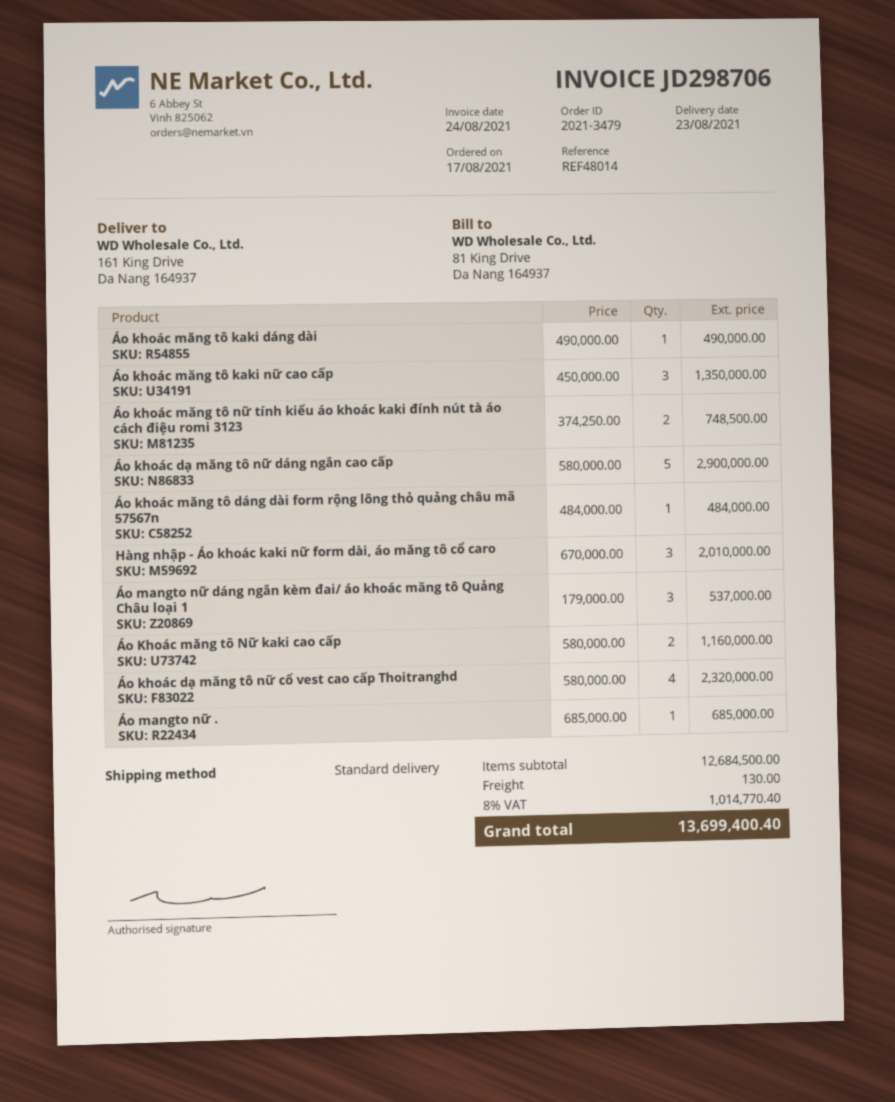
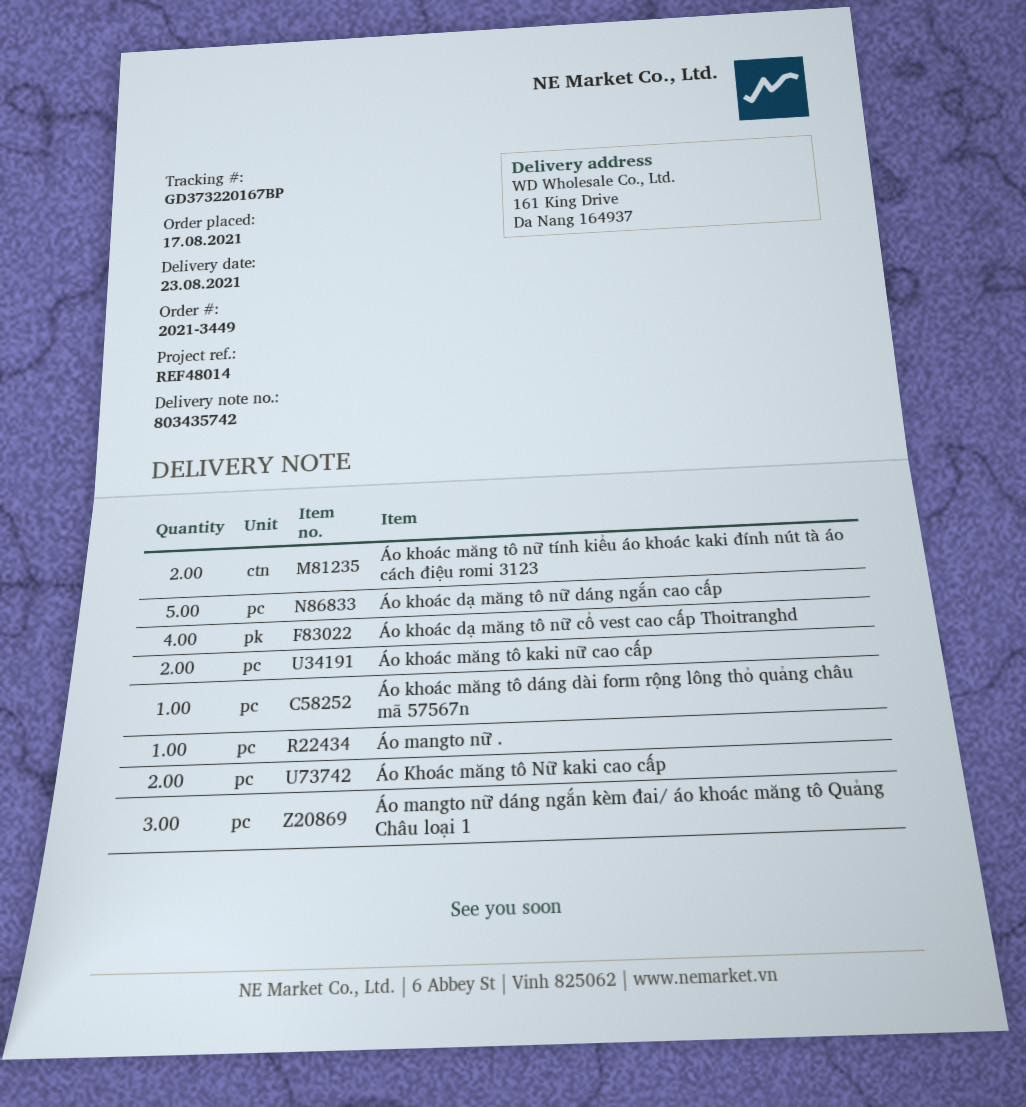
order number: 2021-3479 -> 2021-3449
Áo khoác măng tô kaki dáng dài: 1 -> none
Áo khoác măng tô kaki nữ cao cấp: 3 -> 2
Hàng nhập - Áo khoác kaki nữ form dài, áo măng tô cổ caro: 3 -> none

